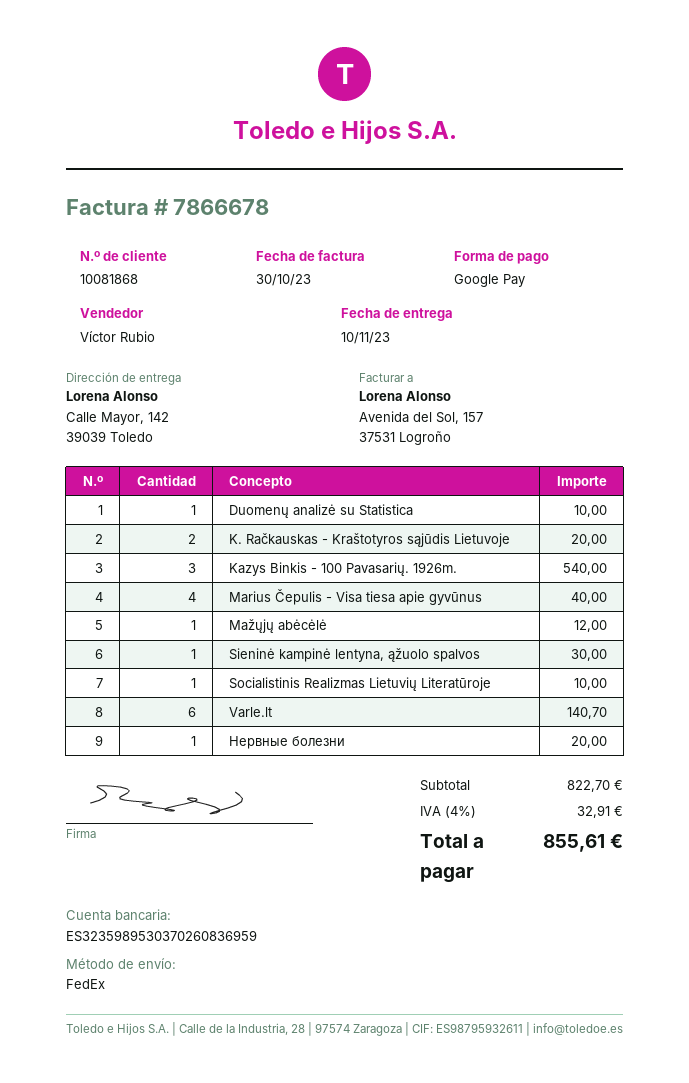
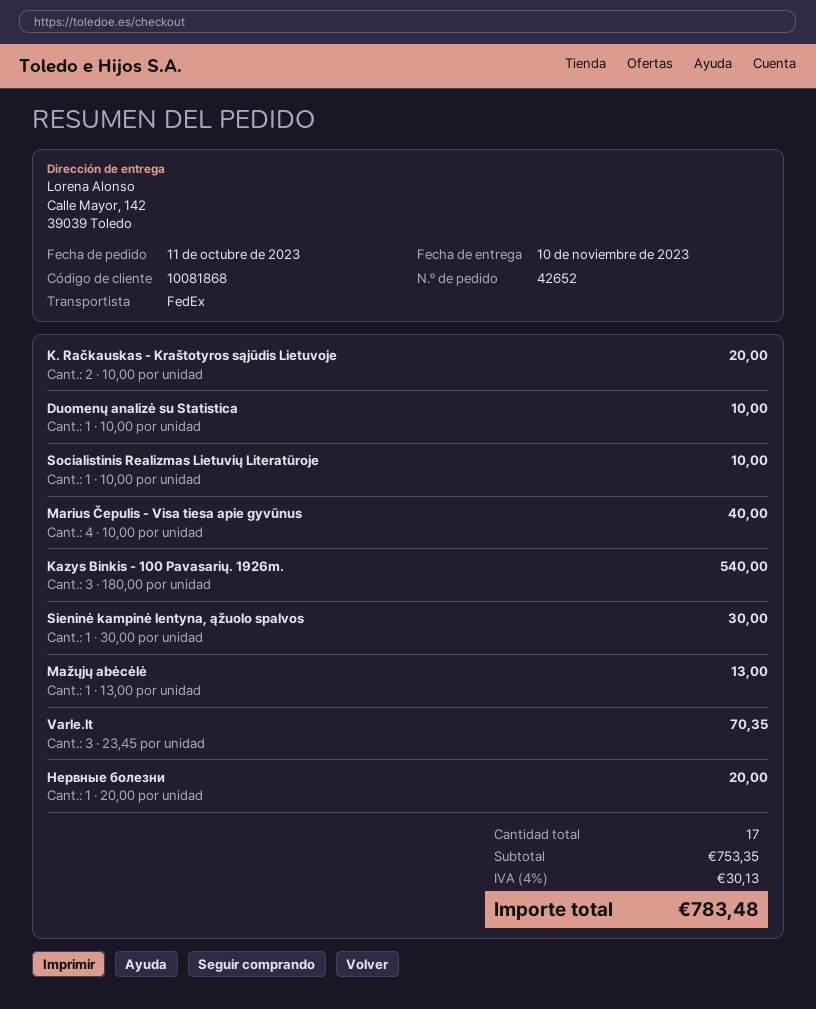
Mažųjų abėcėlė: 1 for 12.00 -> 1 for 13.00
Varle.lt: 6 for 140.70 -> 3 for 70.35
subtotal: 822.70 -> 753.35
tax: 4% = 32.91 -> 4% = 30.13
total: 855.61 -> 783.48

